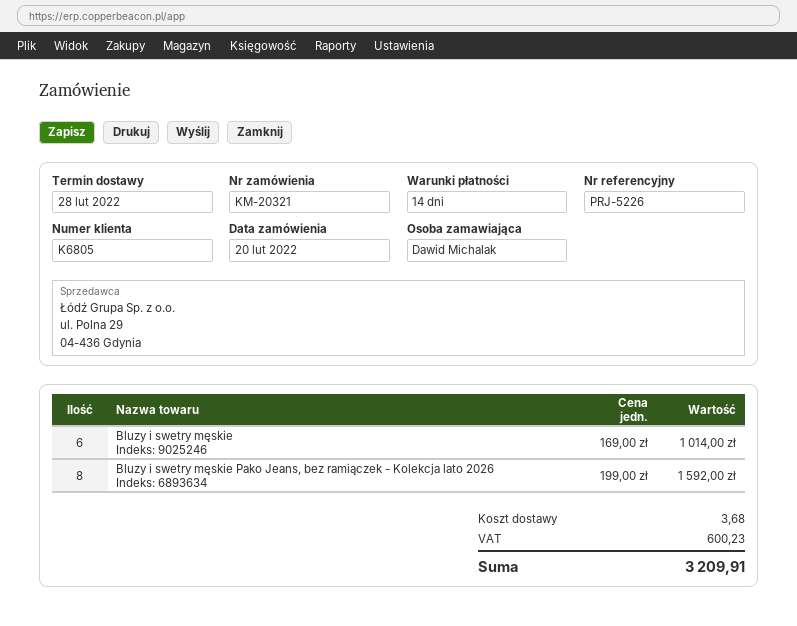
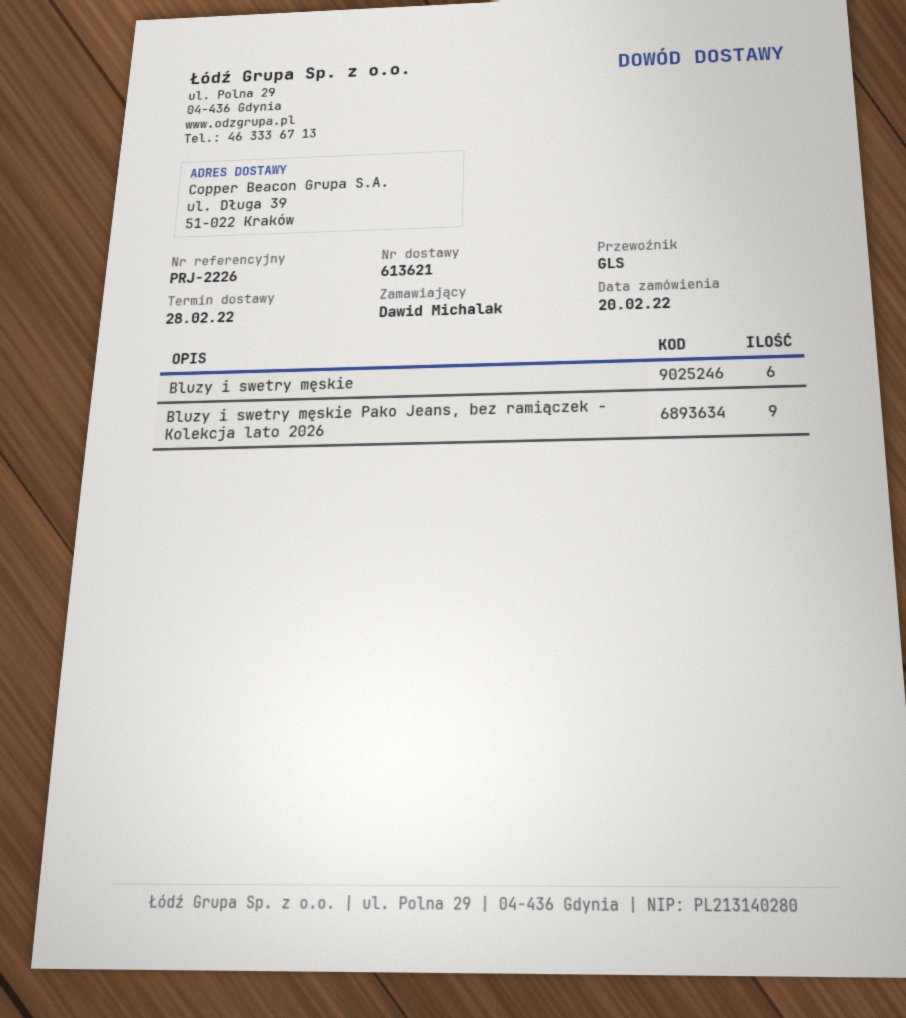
reference: PRJ-5226 -> PRJ-2226
Bluzy i swetry męskie Pako Jeans, bez ramiączek - Kolekcja lato 2026: 8 -> 9

